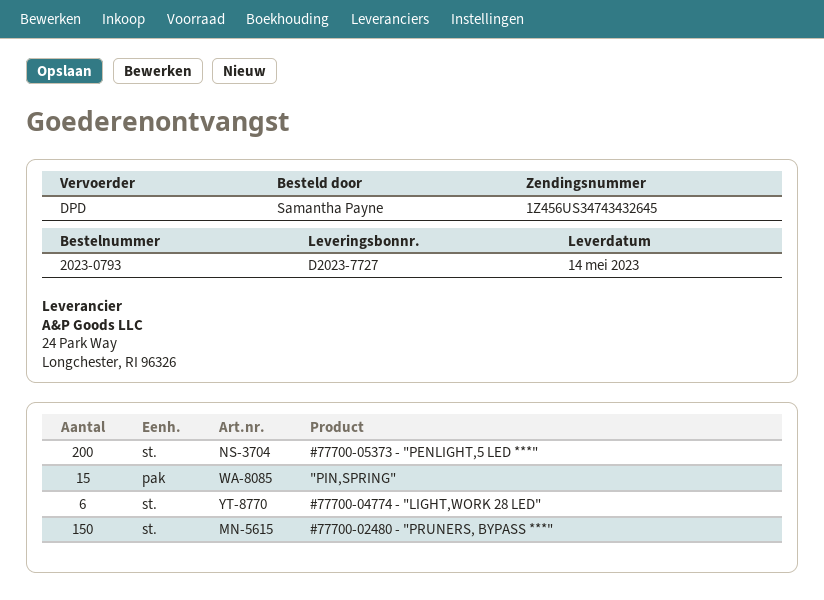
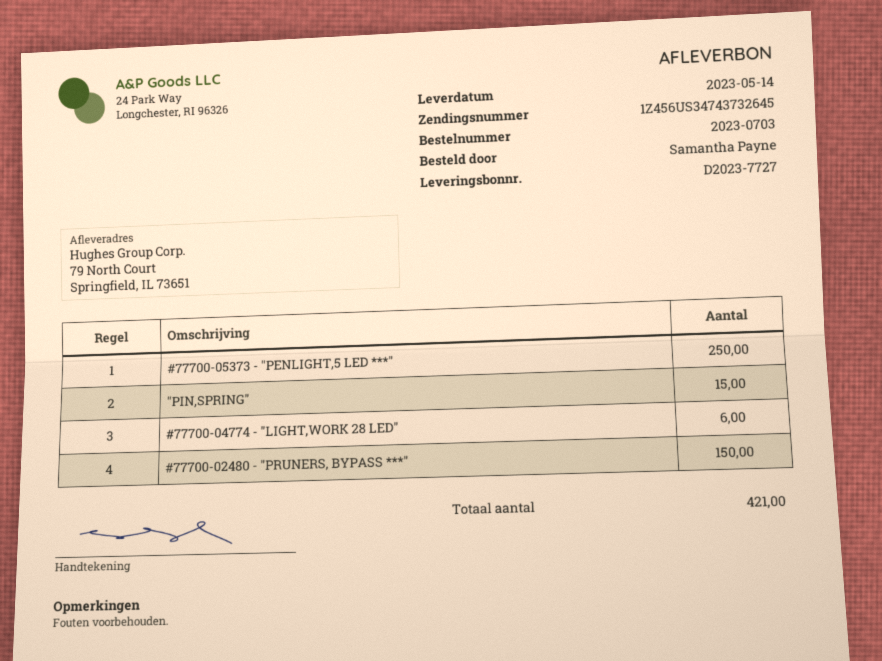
order number: 2023-0793 -> 2023-0703
tracking number: 1Z456US34743432645 -> 1Z456US34743732645
#77700-05373 - "PENLIGHT,5 LED ***": 200 -> 250

